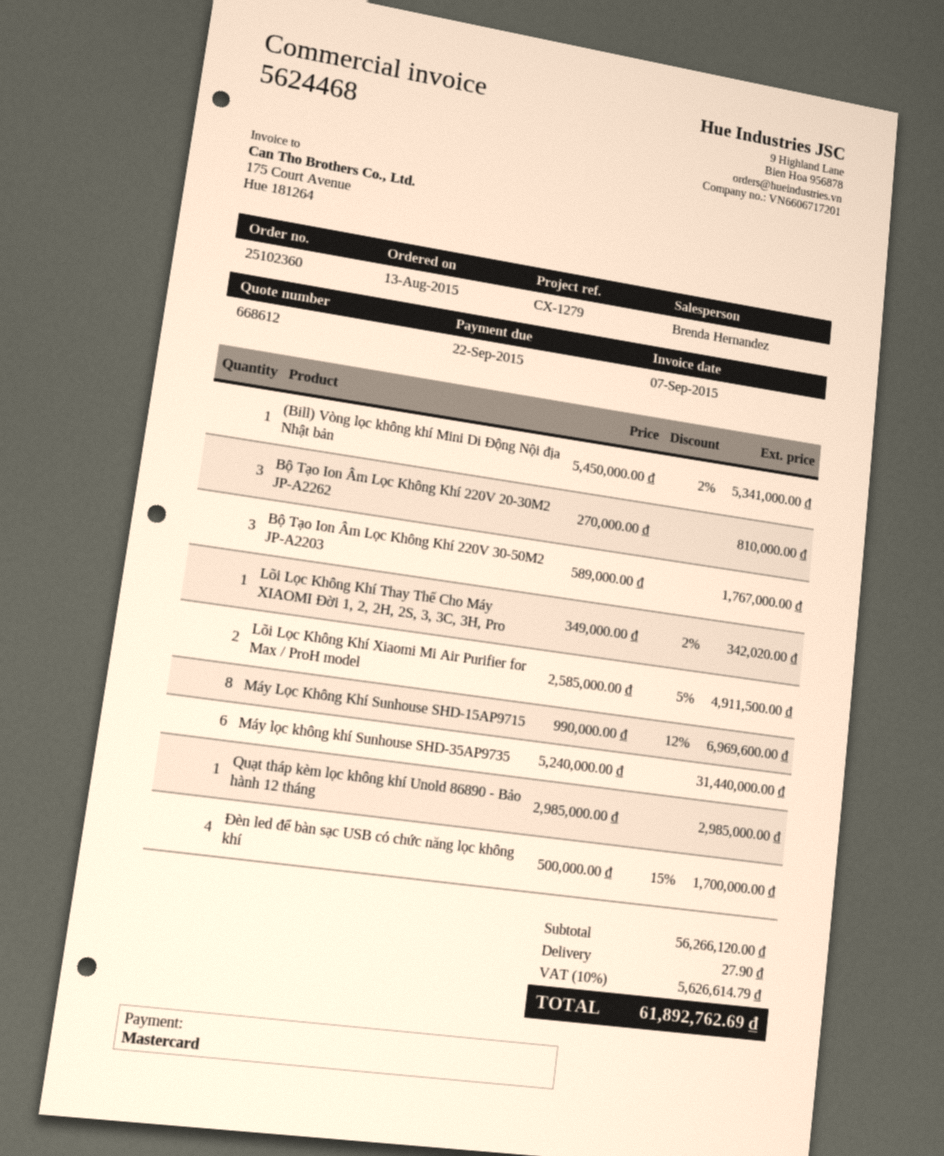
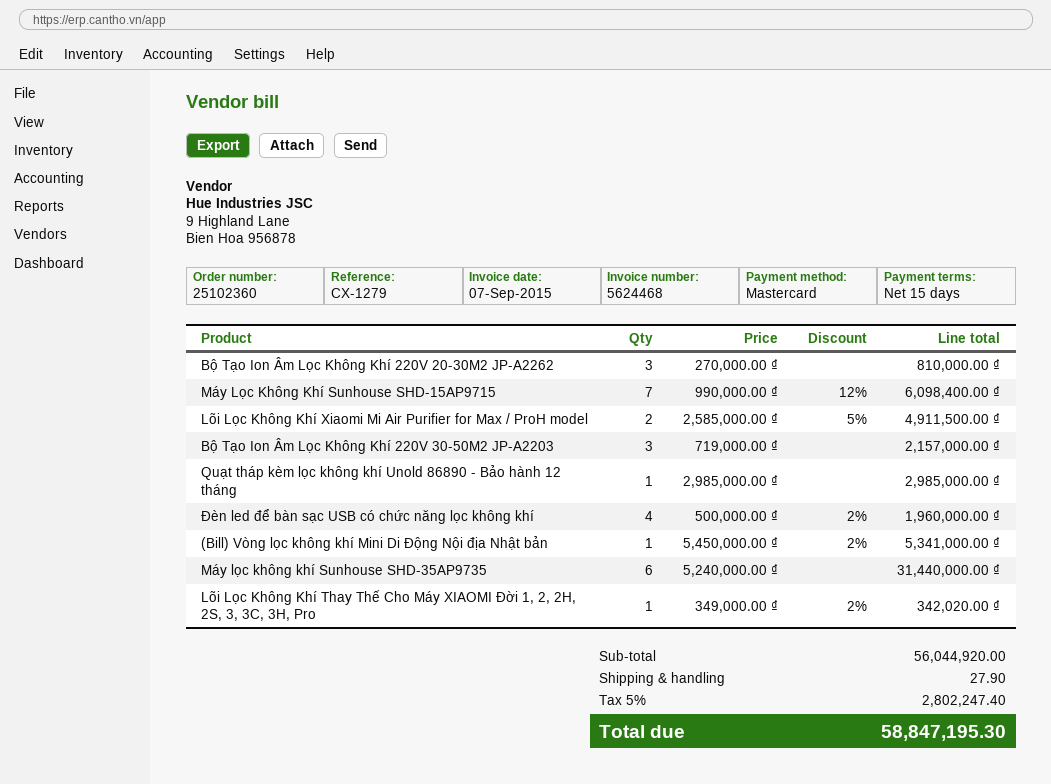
Bộ Tạo Ion Âm Lọc Không Khí 220V 30-50M2 JP-A2203: 3 x 589000.00 = 1767000.00 -> 3 x 719000.00 = 2157000.00
Máy Lọc Không Khí Sunhouse SHD-15AP9715: 8 x 990000.00 - 12% = 6969600.00 -> 7 x 990000.00 - 12% = 6098400.00
Đèn led để bàn sạc USB có chức năng lọc không khí: 4 x 500000.00 - 15% = 1700000.00 -> 4 x 500000.00 - 2% = 1960000.00
subtotal: 56266120.00 -> 56044920.00
tax: 10% = 5626614.79 -> 5% = 2802247.40
total: 61892762.69 -> 58847195.30

